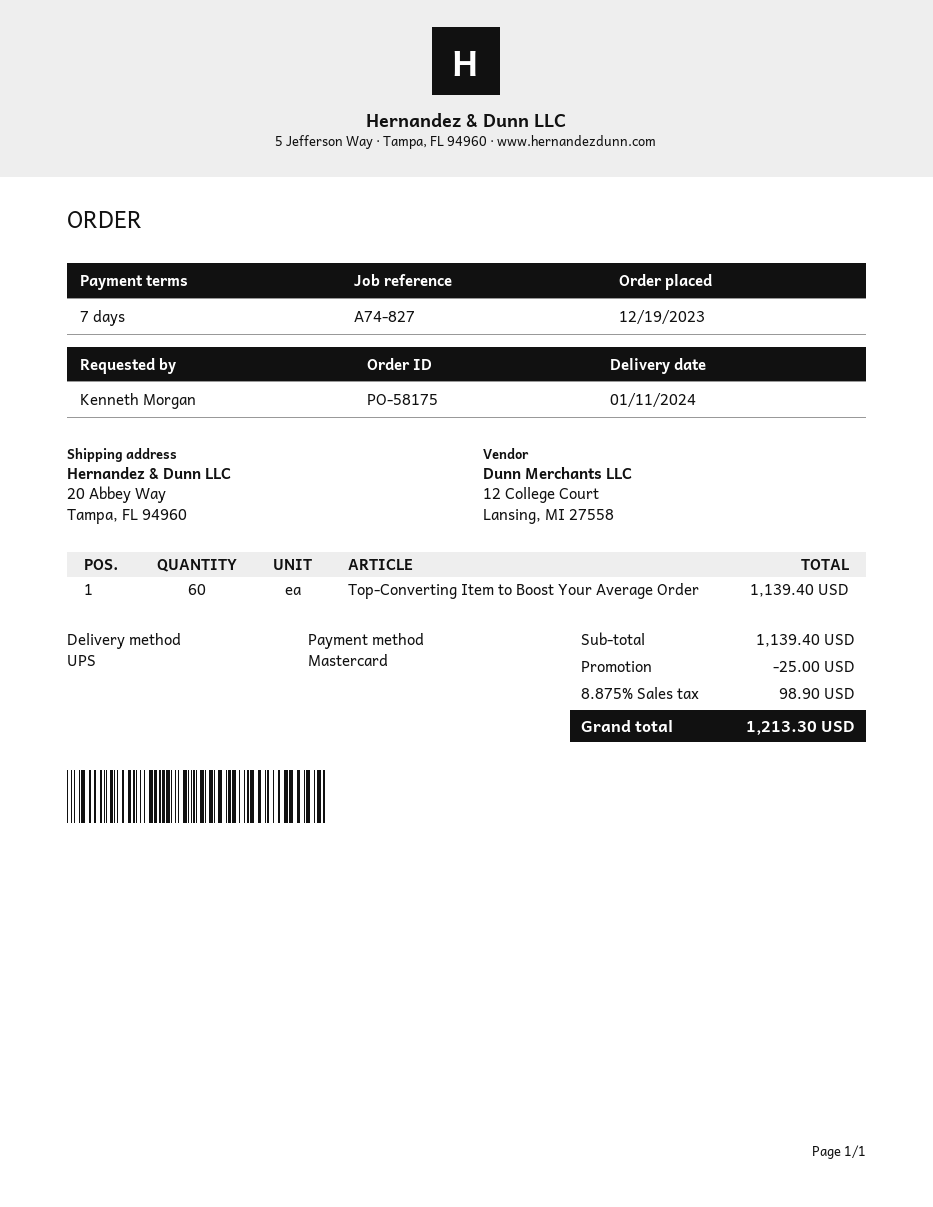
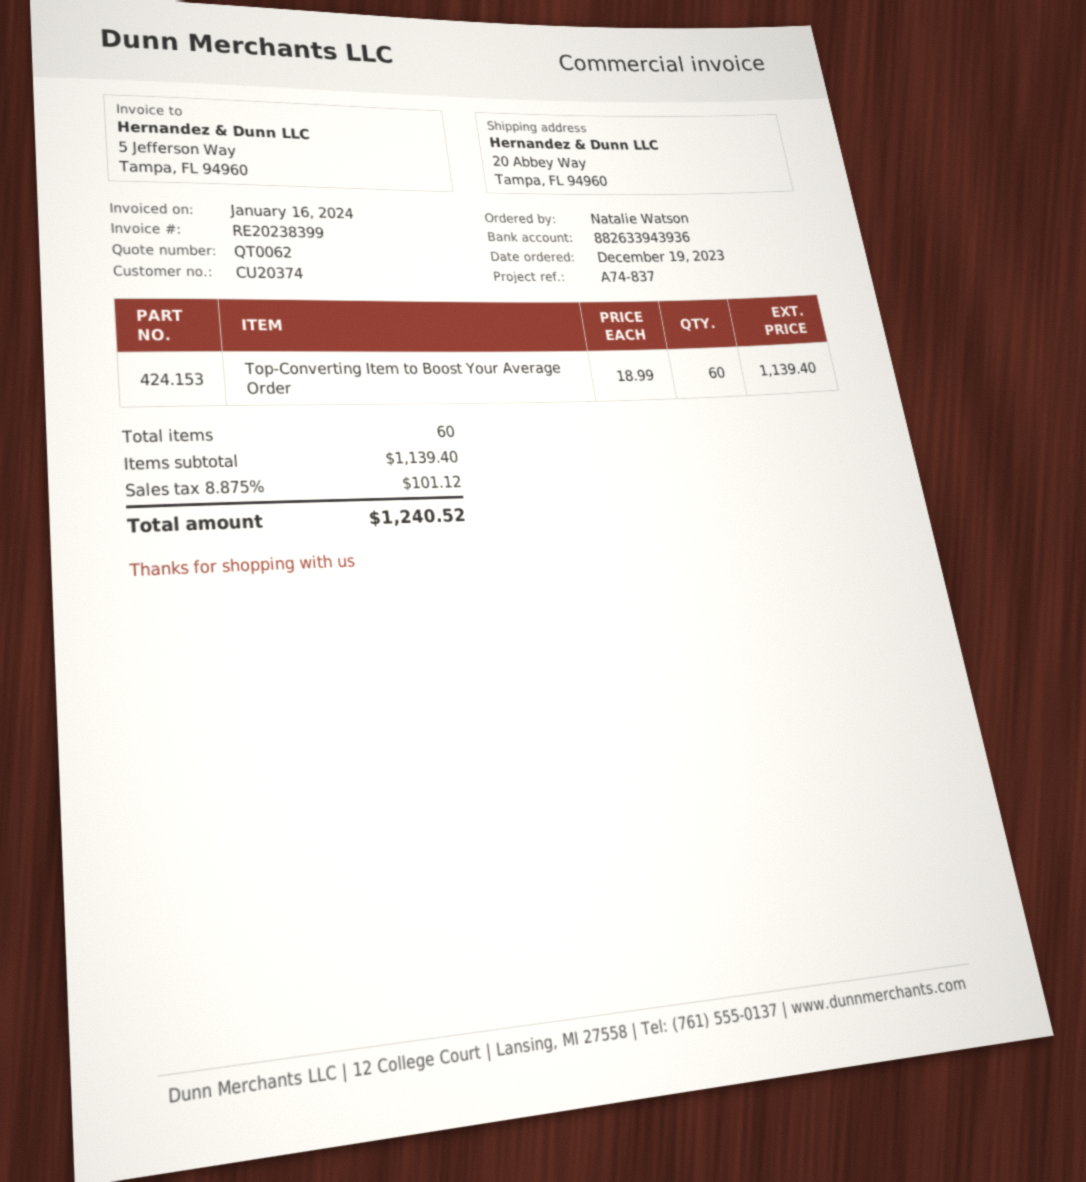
reference: A74-827 -> A74-837
ordered by: Kenneth Morgan -> Natalie Watson
discount: 25.00 -> none
tax: 8.875% = 98.90 -> 8.875% = 101.12
total: 1213.30 -> 1240.52

